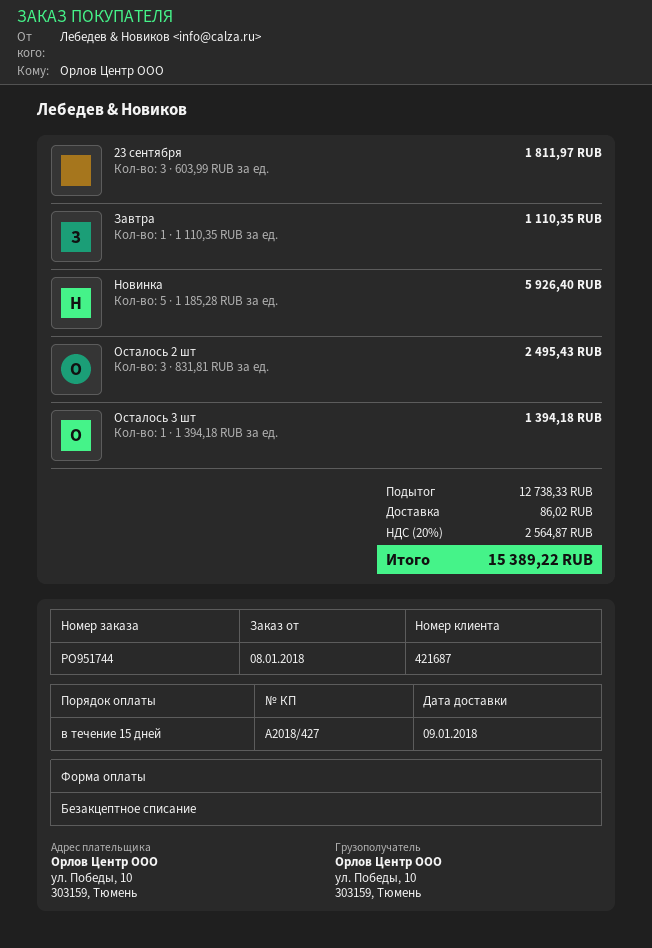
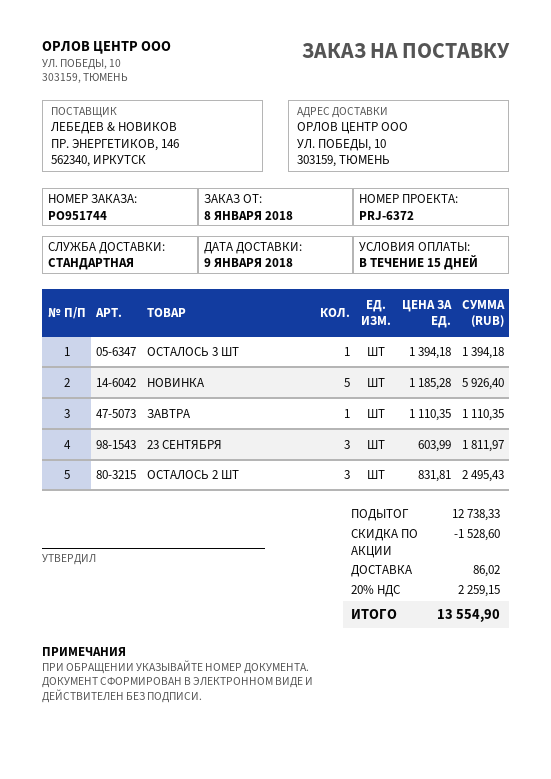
discount: none -> 1528.60
tax: 20% = 2564.87 -> 20% = 2259.15
total: 15389.22 -> 13554.90

